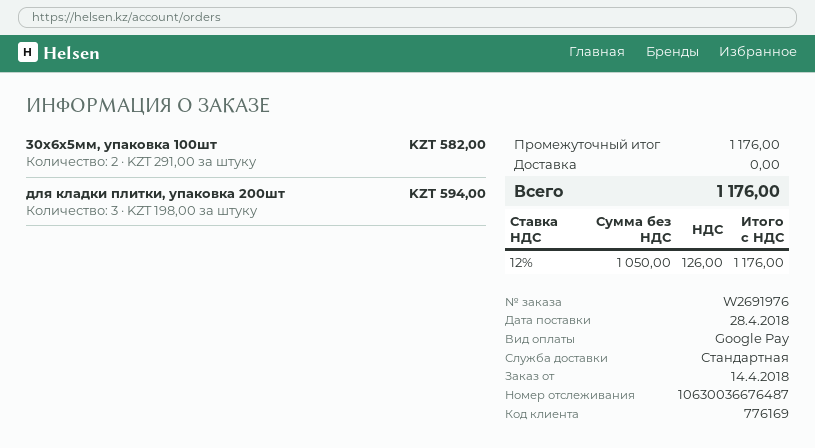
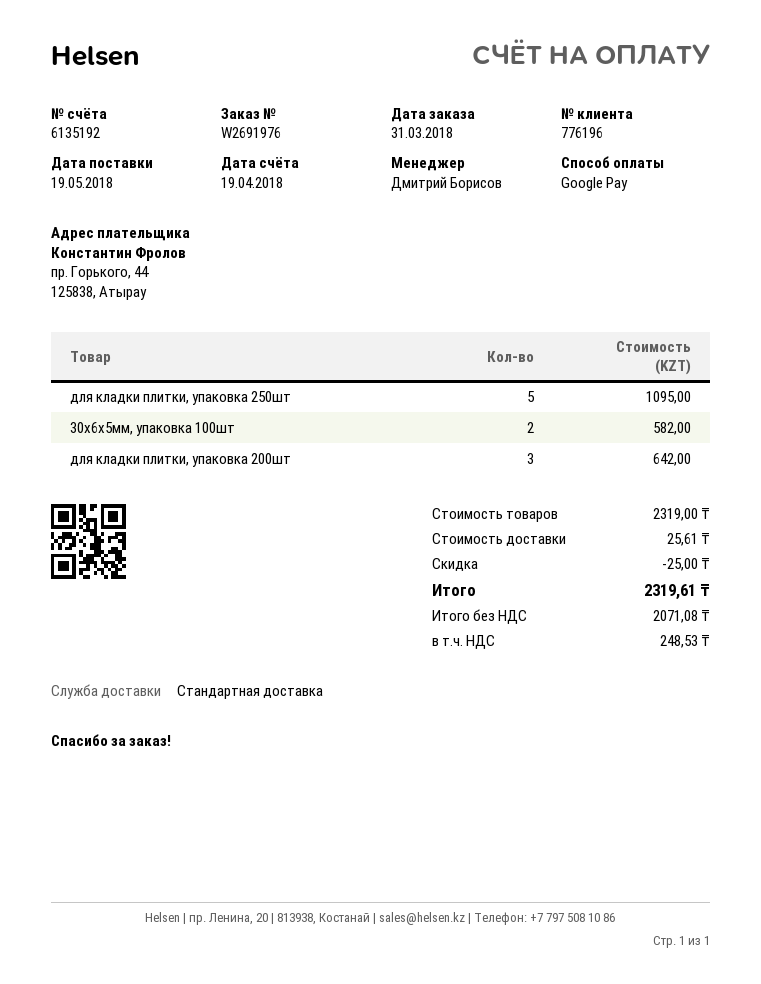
order date: 2018-04-14 -> 2018-03-31
delivery date: 2018-04-28 -> 2018-05-19
customer number: 776169 -> 776196
для кладки плитки, упаковка 200шт: 3 for 594.00 -> 3 for 642.00
для кладки плитки, упаковка 250шт: none -> 5 for 1095.00
subtotal: 1176.00 -> 2319.00
discount: none -> 25.00
shipping: 0.00 -> 25.61
net: 1050.00 -> 2071.08
tax: 126.00 -> 248.53
total: 1176.00 -> 2319.61

